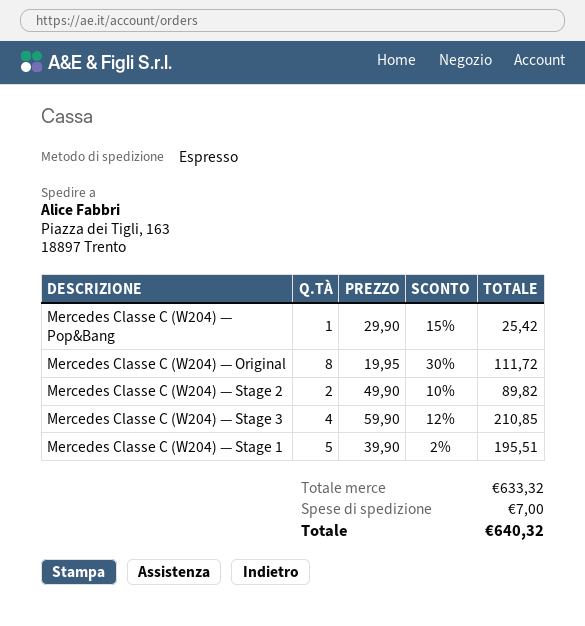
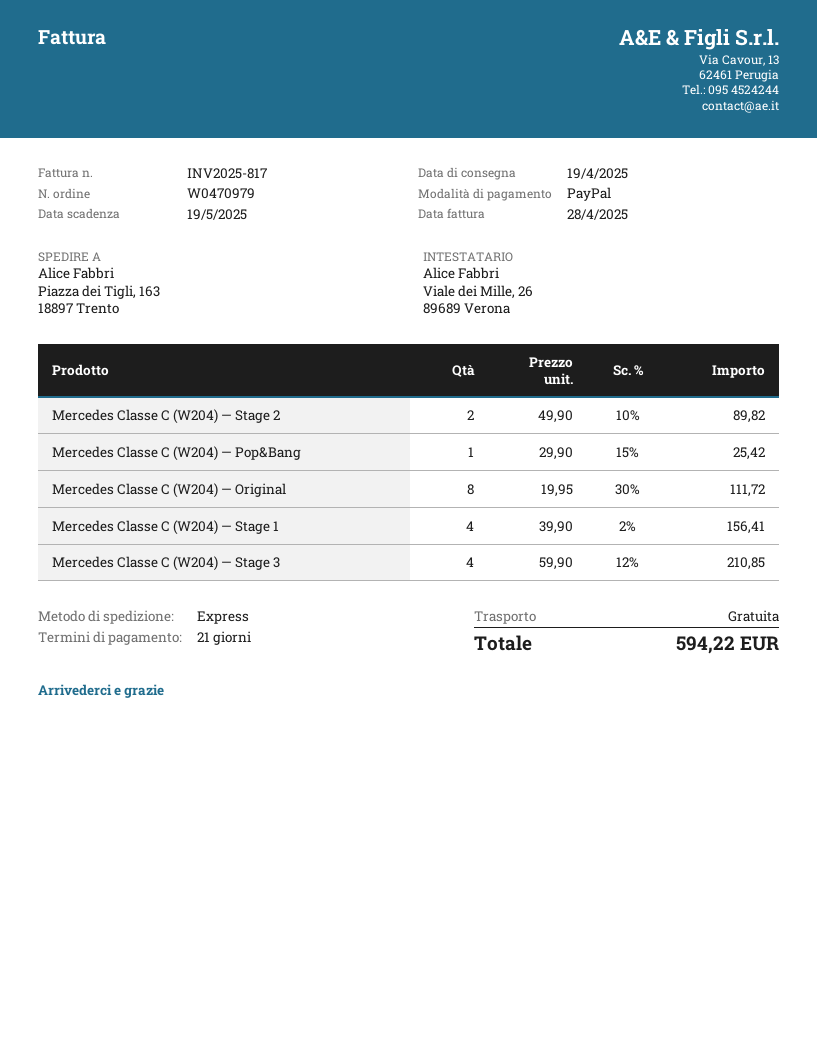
Mercedes Classe C (W204) — Stage 1: 5 x 39.90 - 2% = 195.51 -> 4 x 39.90 - 2% = 156.41
shipping: 7.00 -> 0.00
total: 640.32 -> 594.22

